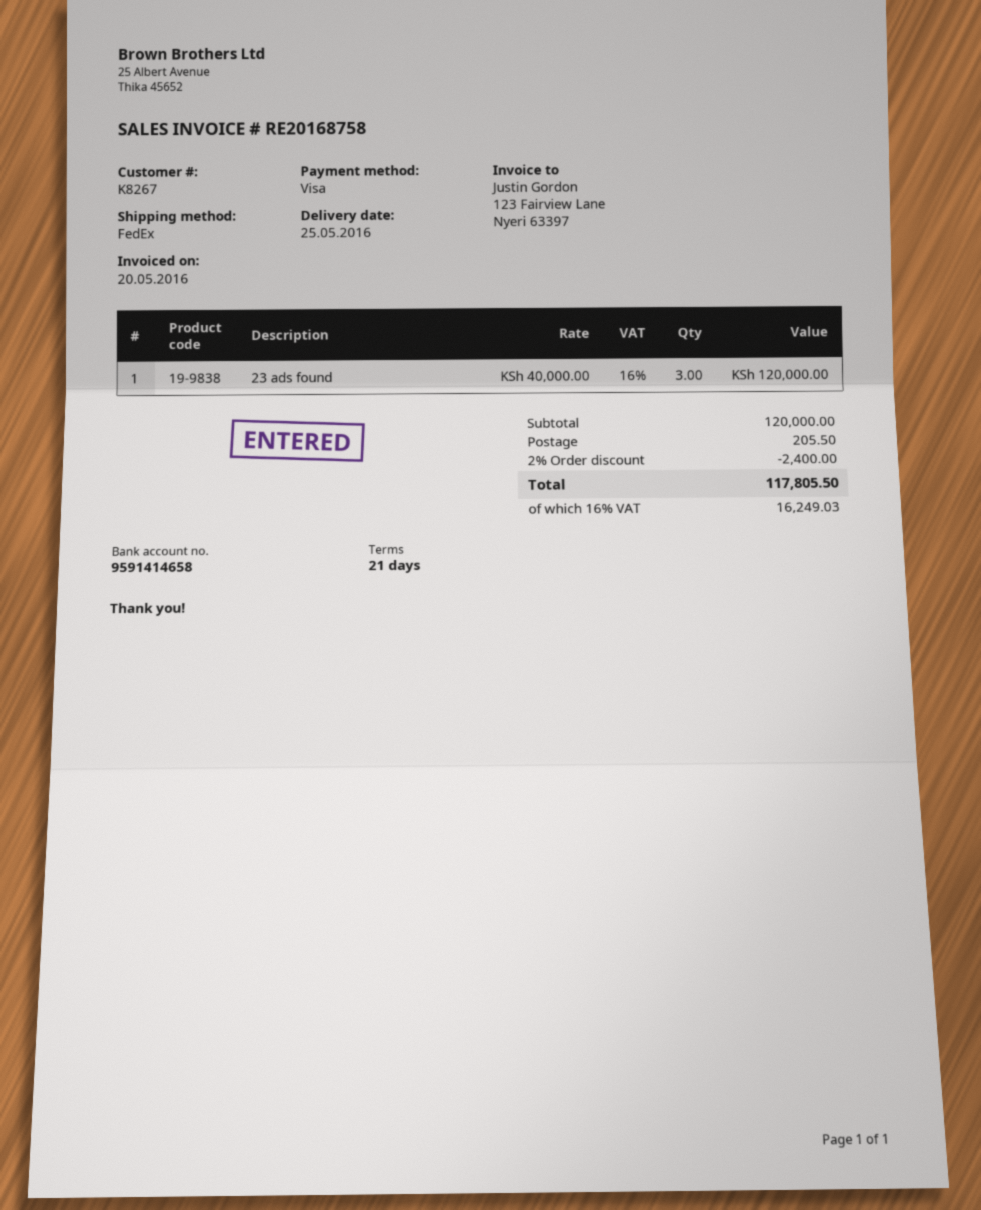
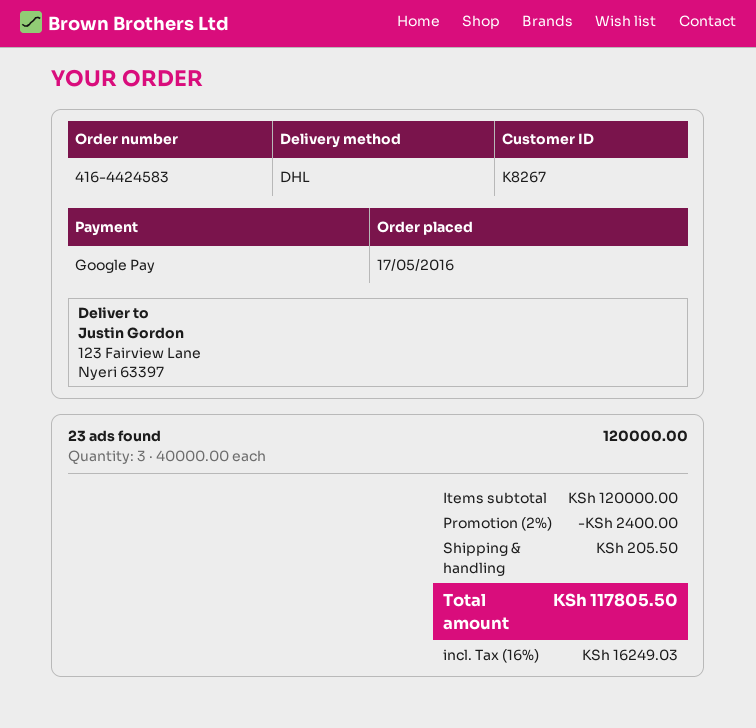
payment method: Visa -> Google Pay
shipping method: FedEx -> DHL

